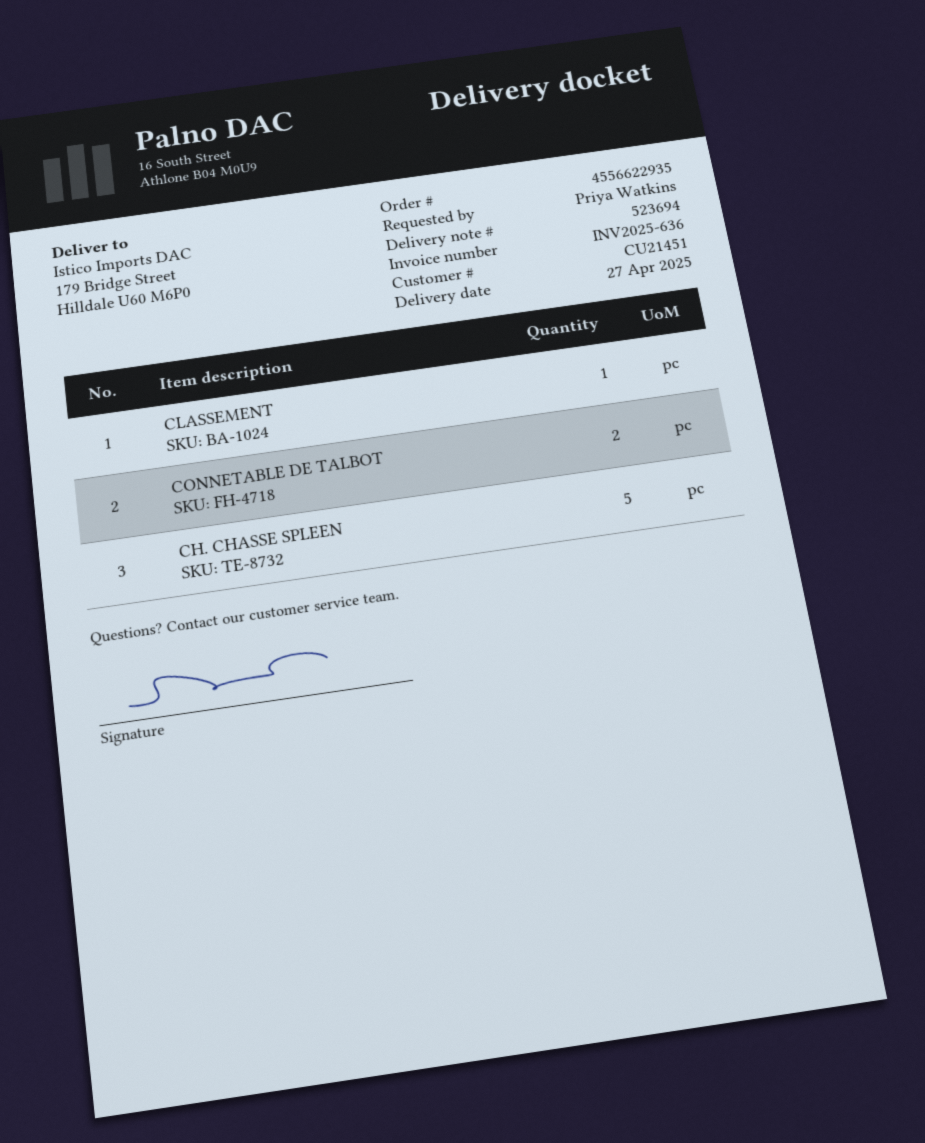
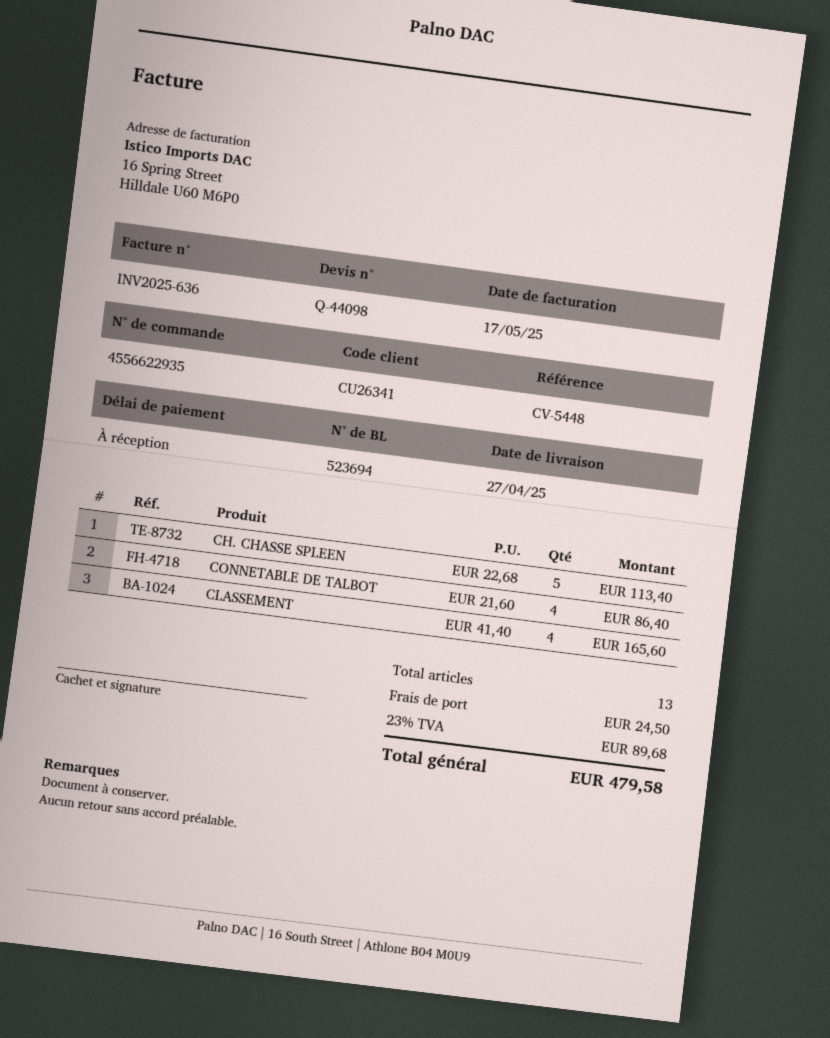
customer number: CU21451 -> CU26341
CLASSEMENT: 1 -> 4
CONNETABLE DE TALBOT: 2 -> 4

